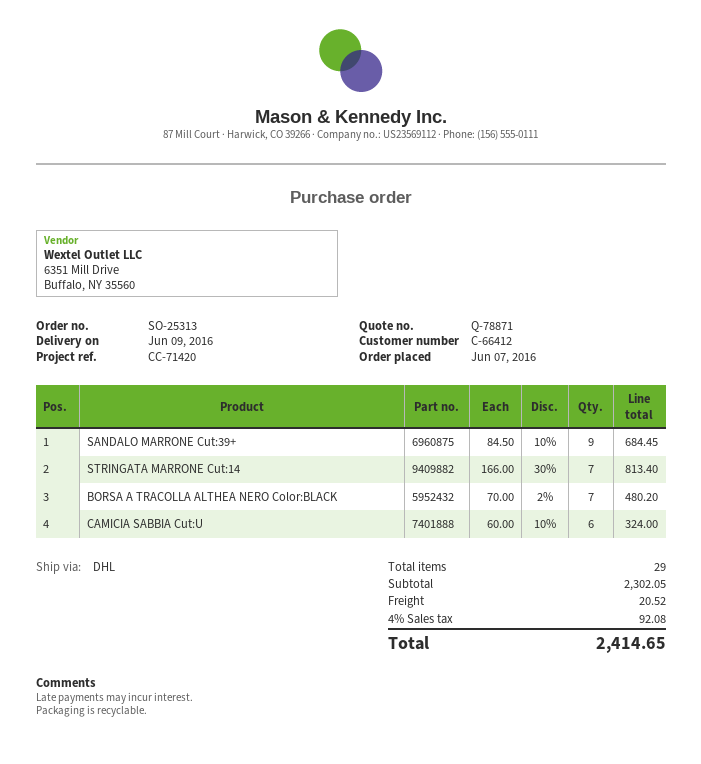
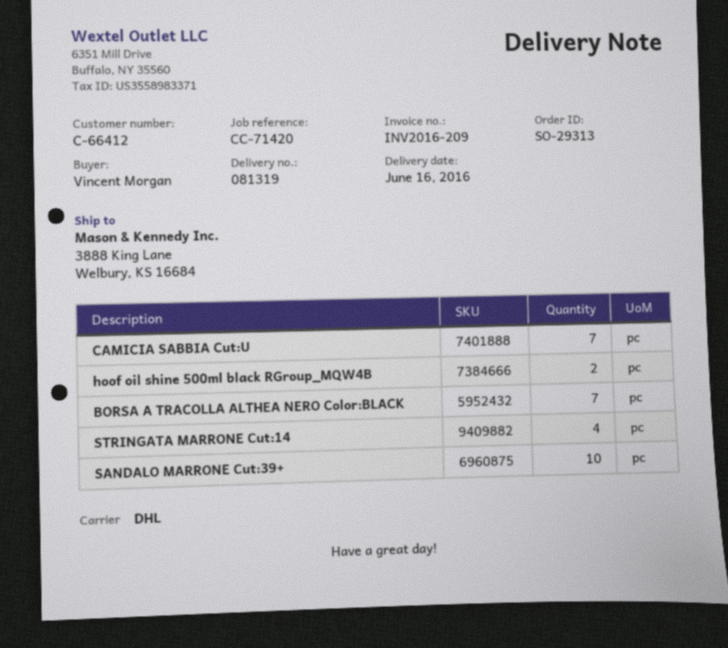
order number: SO-25313 -> SO-29313
delivery date: 2016-06-09 -> 2016-06-16
SANDALO MARRONE Cut:39+: 9 -> 10
STRINGATA MARRONE Cut:14: 7 -> 4
CAMICIA SABBIA Cut:U: 6 -> 7
hoof oil shine 500ml black RGroup_MQW4B: none -> 2

